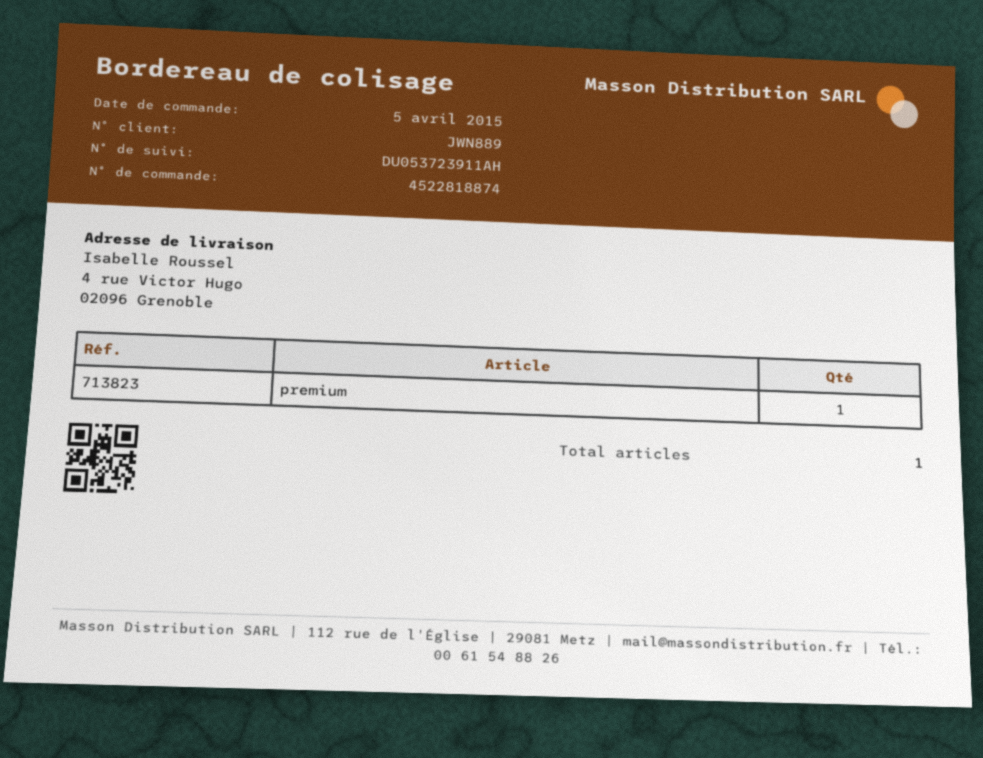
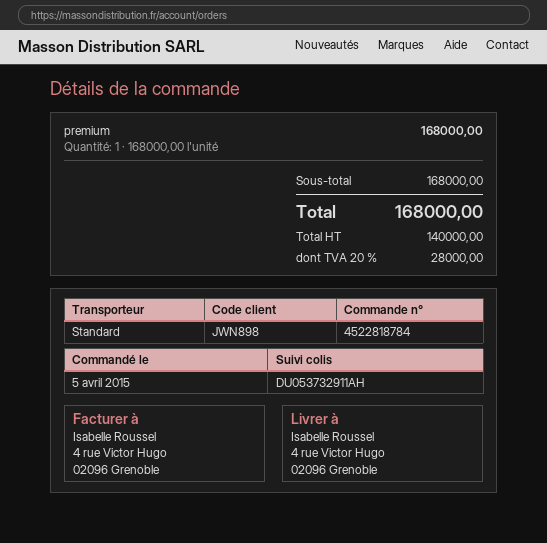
order number: 4522818874 -> 4522818784
customer number: JWN889 -> JWN898
tracking number: DU053723911AH -> DU053732911AH

